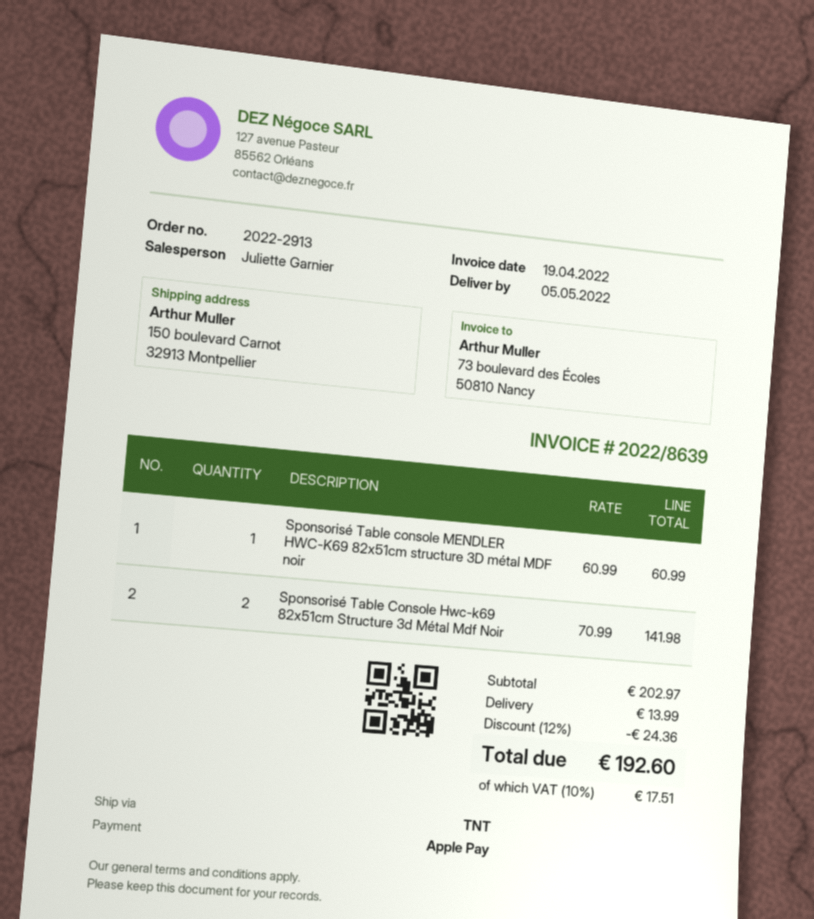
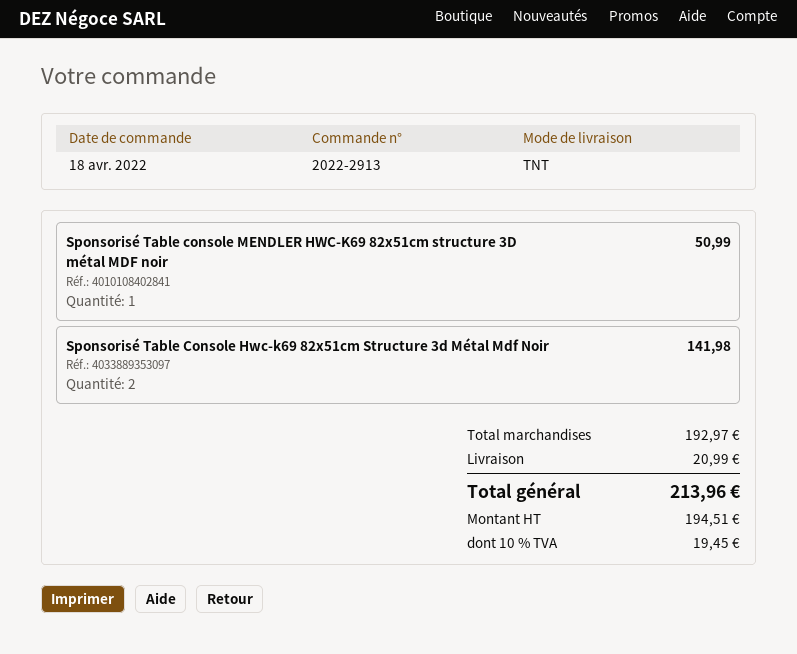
Sponsorisé Table console MENDLER HWC-K69 82x51cm structure 3D métal MDF noir: 1 for 60.99 -> 1 for 50.99
subtotal: 202.97 -> 192.97
discount: 12% = 24.36 -> none
shipping: 13.99 -> 20.99
tax: 10% = 17.51 -> 10% = 19.45
total: 192.60 -> 213.96

